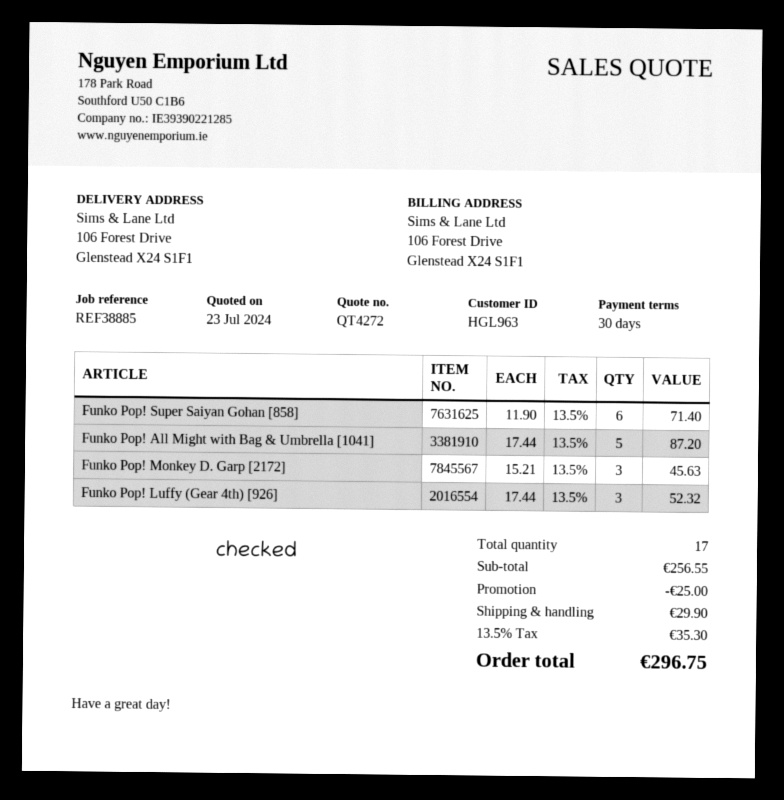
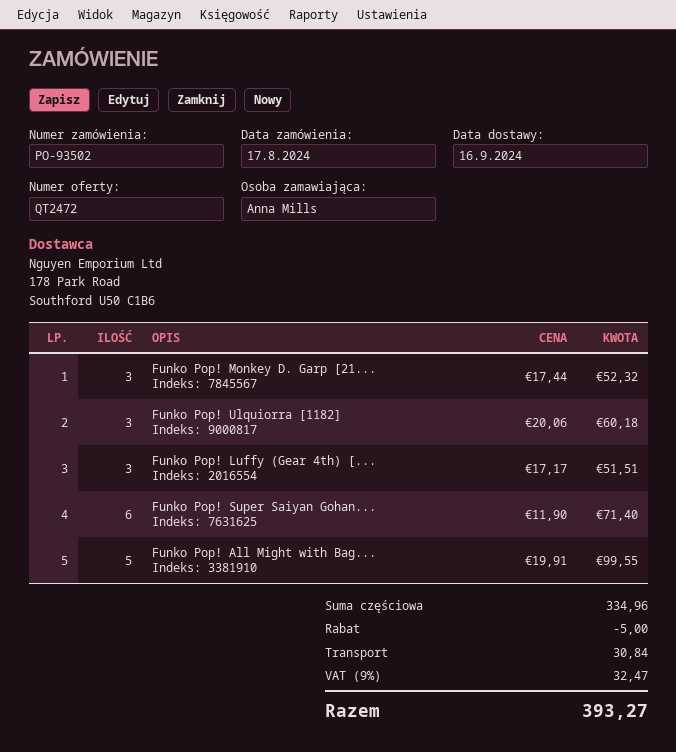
quote number: QT4272 -> QT2472
Funko Pop! All Might with Bag & Umbrella [1041]: 5 x 17.44 = 87.20 -> 5 x 19.91 = 99.55
Funko Pop! Monkey D. Garp [2172]: 3 x 15.21 = 45.63 -> 3 x 17.44 = 52.32
Funko Pop! Luffy (Gear 4th) [926]: 3 x 17.44 = 52.32 -> 3 x 17.17 = 51.51
Funko Pop! Ulquiorra [1182]: none -> 3 x 20.06 = 60.18
subtotal: 256.55 -> 334.96
discount: 25.00 -> 5.00
shipping: 29.90 -> 30.84
tax: 13.5% = 35.30 -> 9% = 32.47
total: 296.75 -> 393.27

